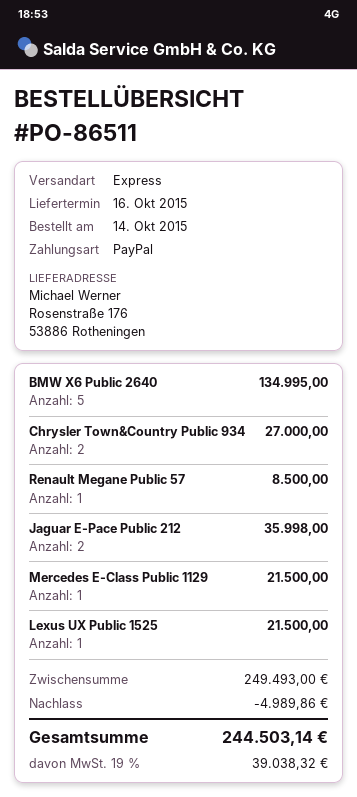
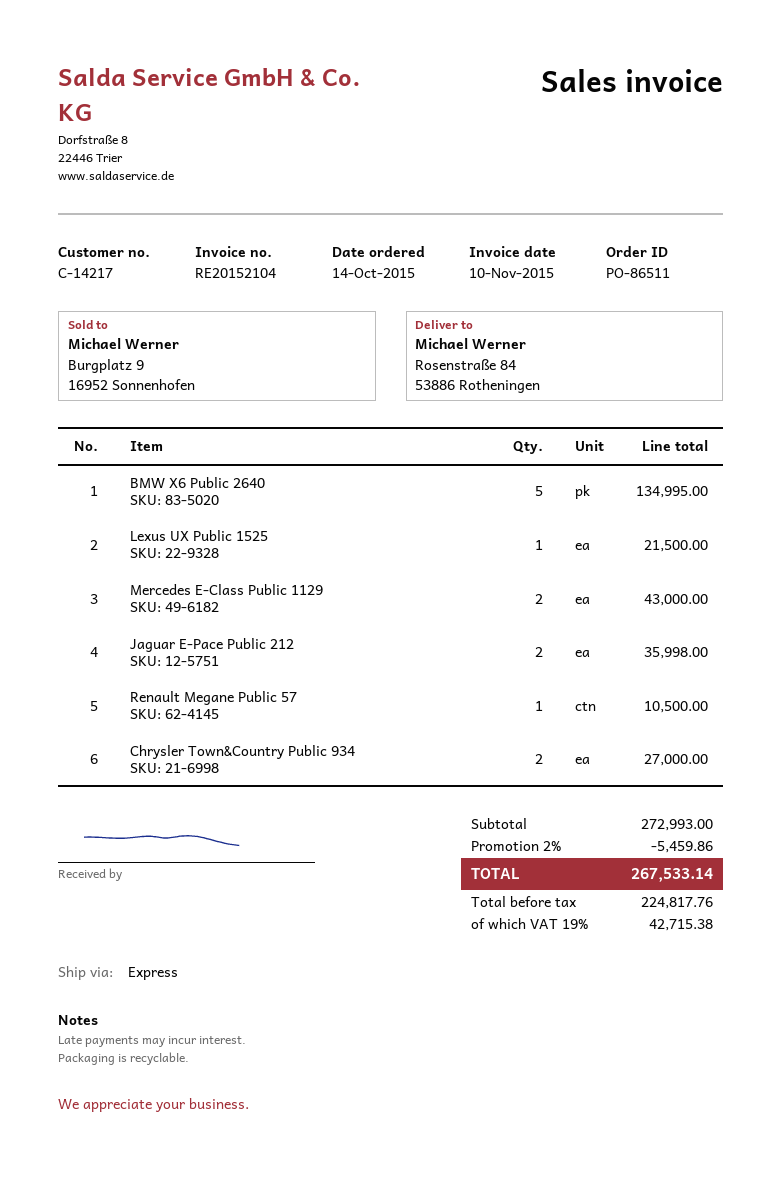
ship to: Rosenstraße 176, 53886 Rotheningen -> Rosenstraße 84, 53886 Rotheningen
Renault Megane Public 57: 1 for 8500.00 -> 1 for 10500.00
Mercedes E-Class Public 1129: 1 for 21500.00 -> 2 for 43000.00
subtotal: 249493.00 -> 272993.00
discount: 4989.86 -> 5459.86
tax: 19% = 39038.32 -> 19% = 42715.38
total: 244503.14 -> 267533.14

